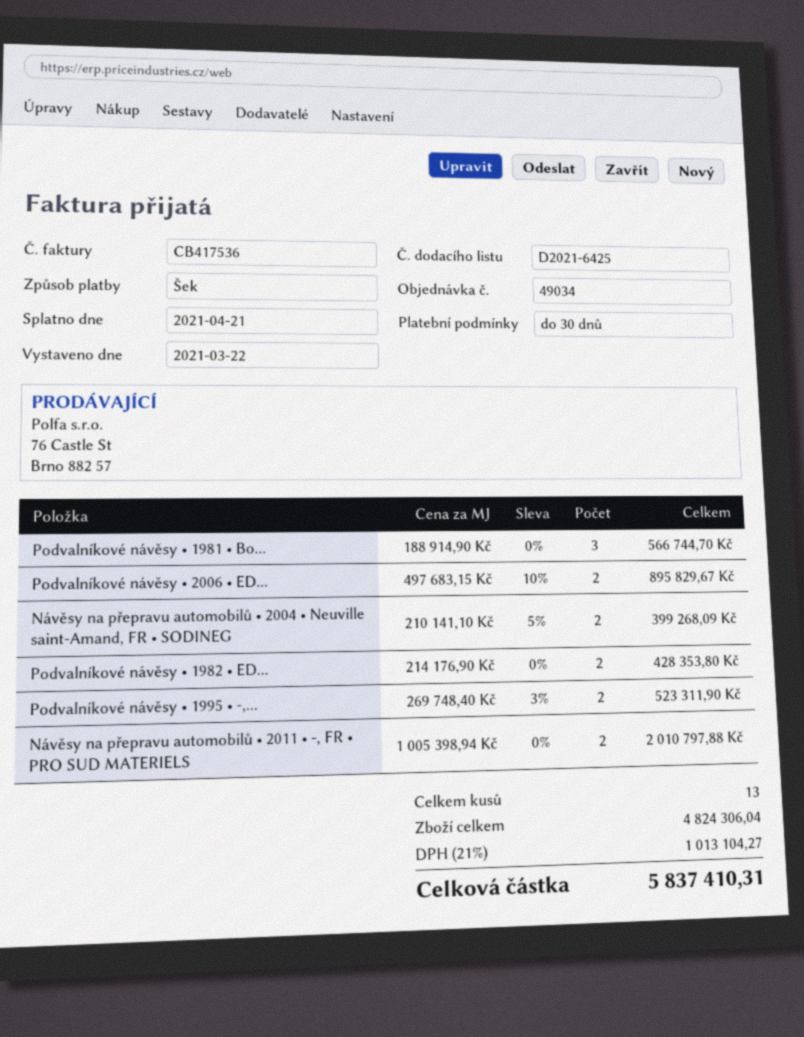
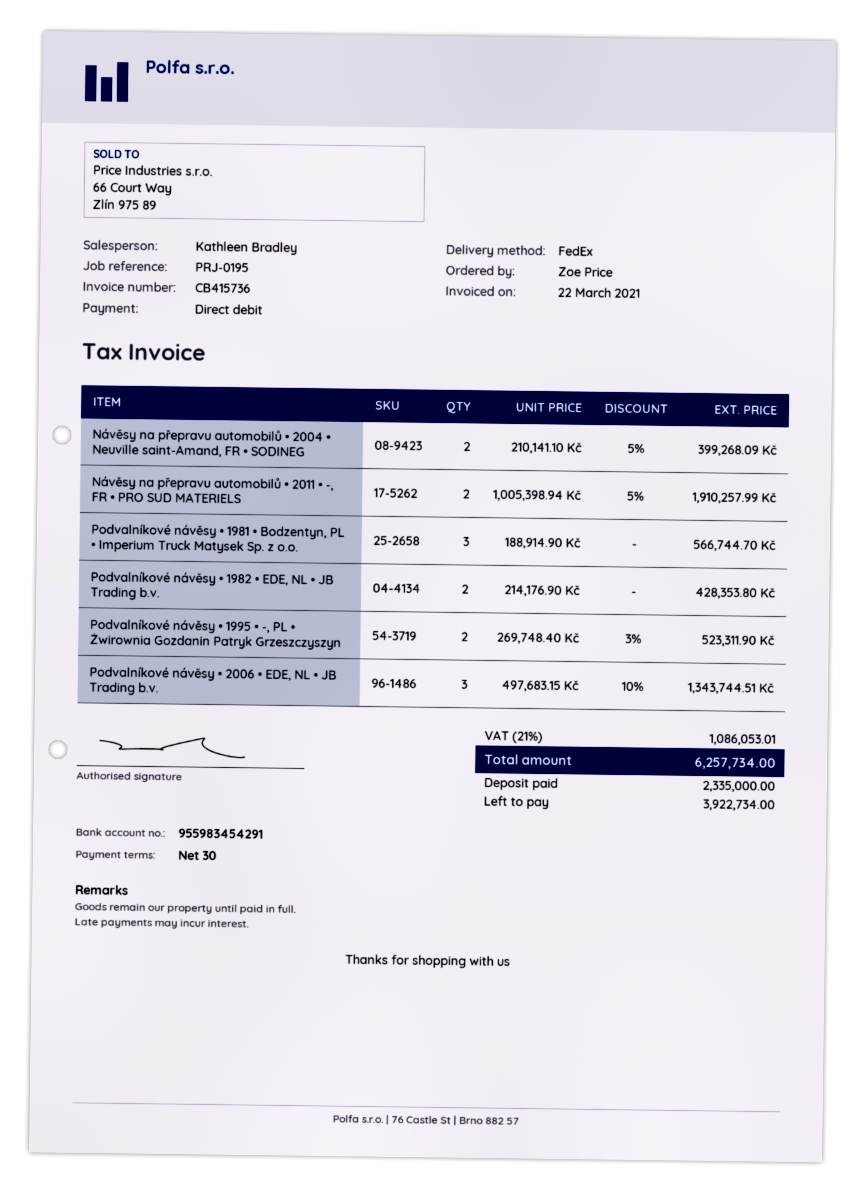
invoice number: CB417536 -> CB415736
payment method: cheque -> direct debit
Podvalníkové návěsy • 2006 • ED...: 2 x 497683.15 - 10% = 895829.67 -> 3 x 497683.15 - 10% = 1343744.51
Návěsy na přepravu automobilů • 2011 • -, FR • PRO SUD MATERIELS: 2 x 1005398.94 = 2010797.88 -> 2 x 1005398.94 - 5% = 1910257.99
tax: 21% = 1013104.27 -> 21% = 1086053.01
total: 5837410.31 -> 6257734.00

